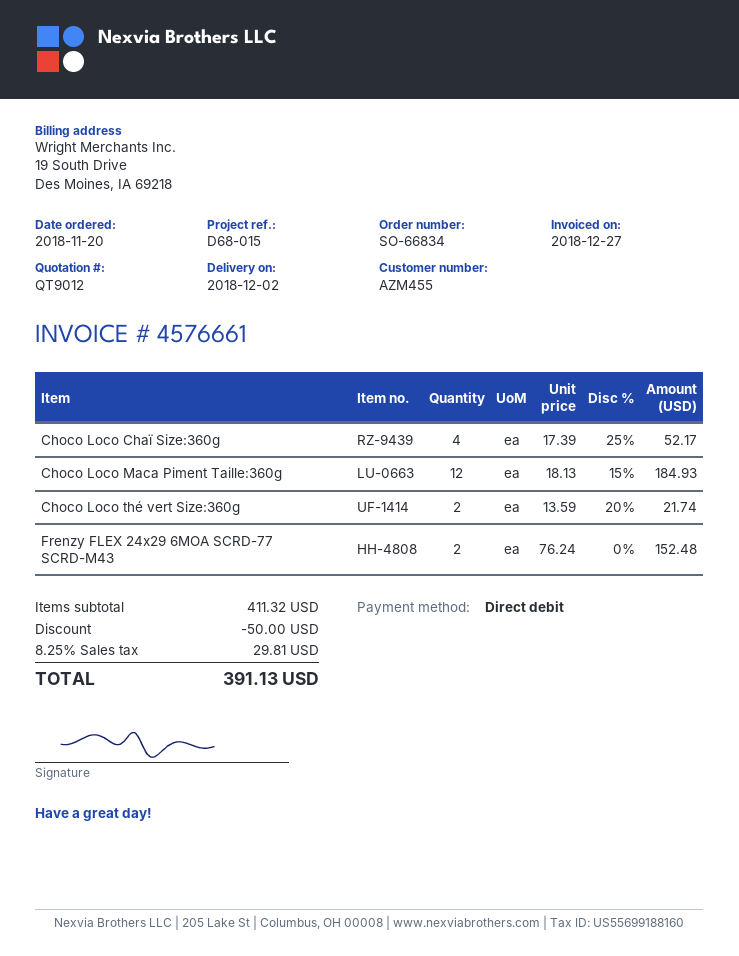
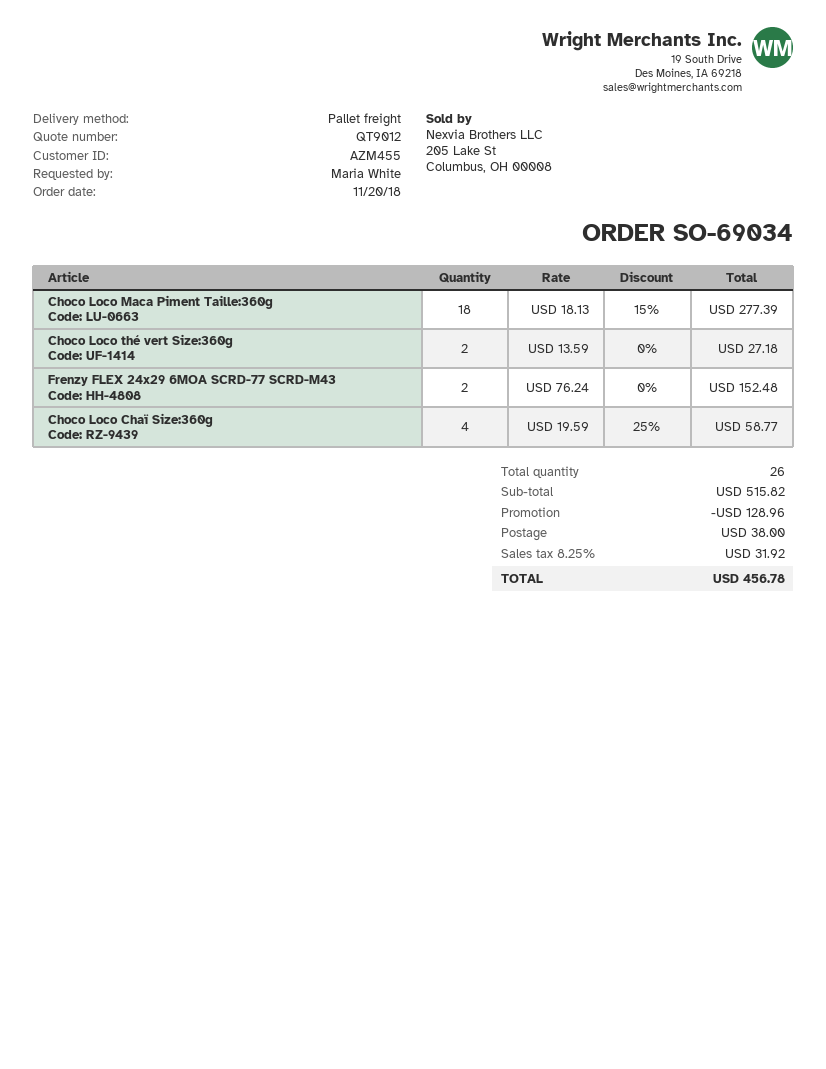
order number: SO-66834 -> SO-69034
Choco Loco Chaï Size:360g: 4 x 17.39 - 25% = 52.17 -> 4 x 19.59 - 25% = 58.77
Choco Loco Maca Piment Taille:360g: 12 x 18.13 - 15% = 184.93 -> 18 x 18.13 - 15% = 277.39
Choco Loco thé vert Size:360g: 2 x 13.59 - 20% = 21.74 -> 2 x 13.59 = 27.18
subtotal: 411.32 -> 515.82
discount: 50.00 -> 128.96
shipping: none -> 38.00
tax: 8.25% = 29.81 -> 8.25% = 31.92
total: 391.13 -> 456.78

